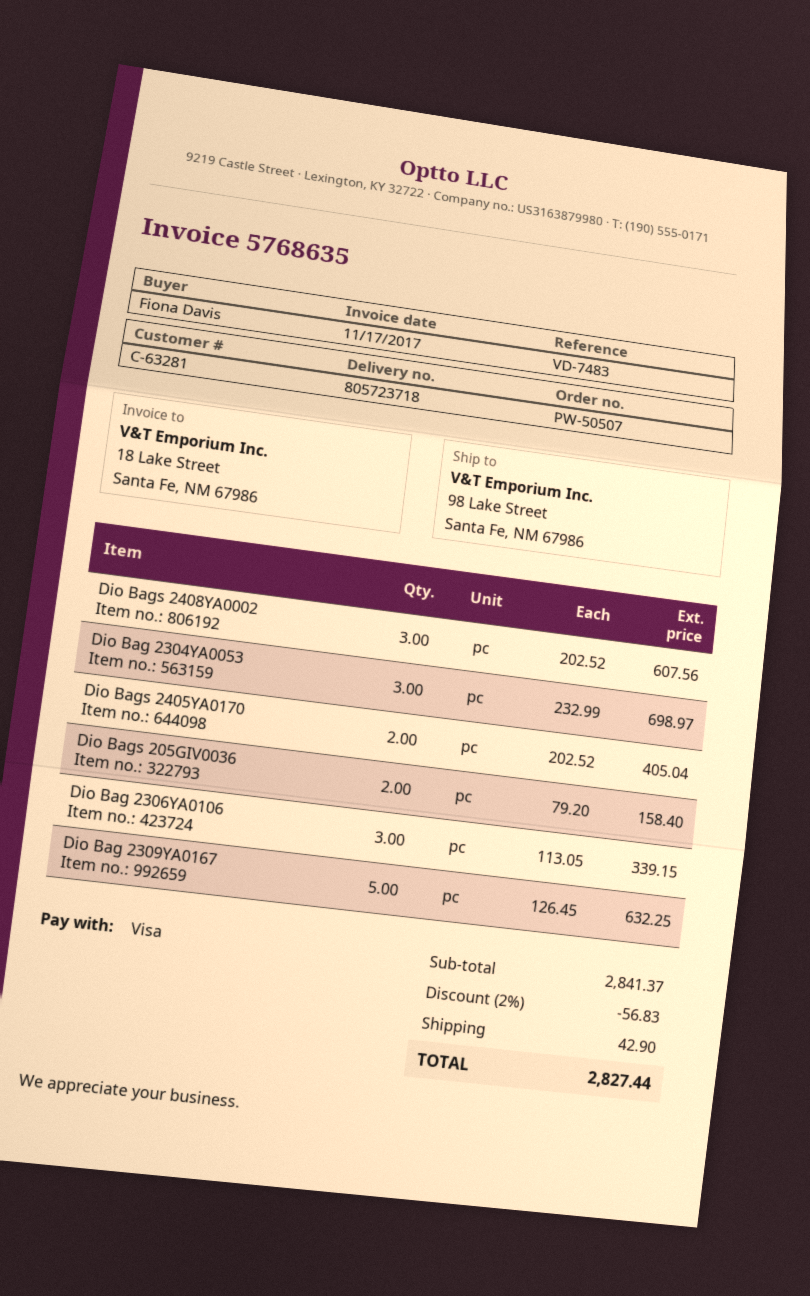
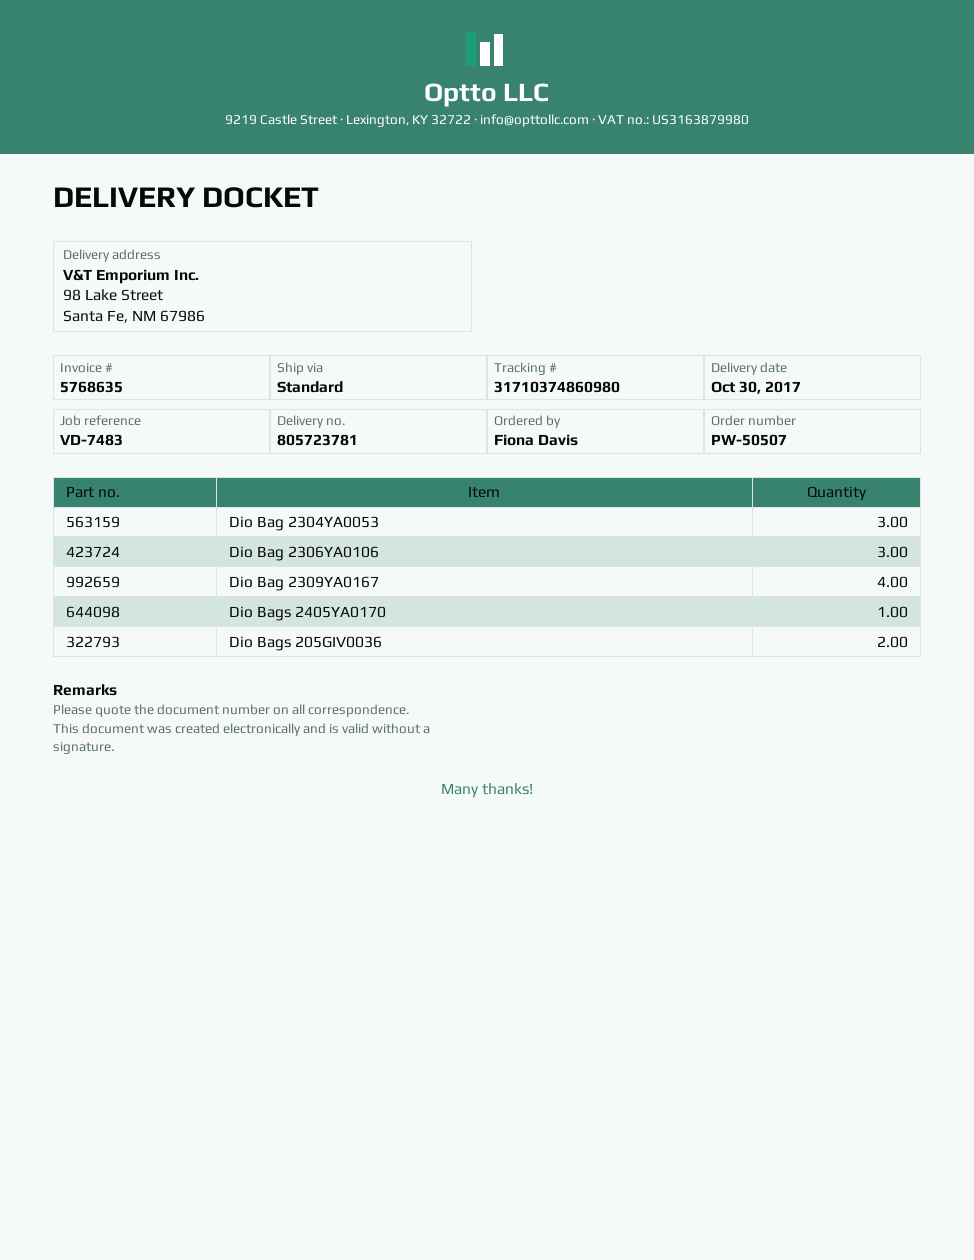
delivery note number: 805723718 -> 805723781
Dio Bags 2408YA0002: 3 -> none
Dio Bags 2405YA0170: 2 -> 1
Dio Bag 2309YA0167: 5 -> 4

